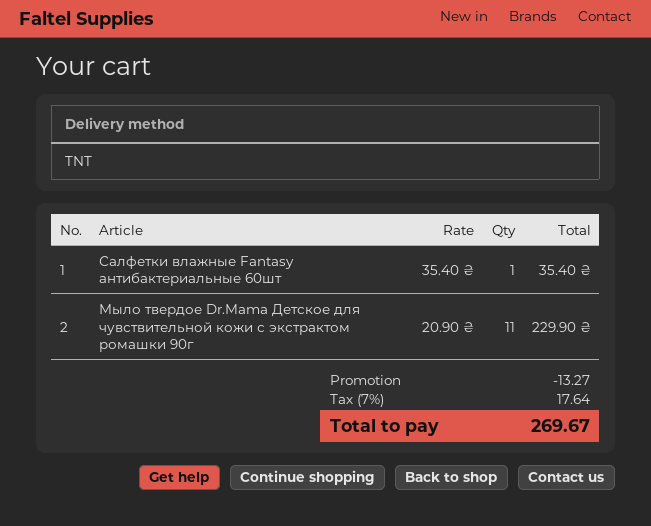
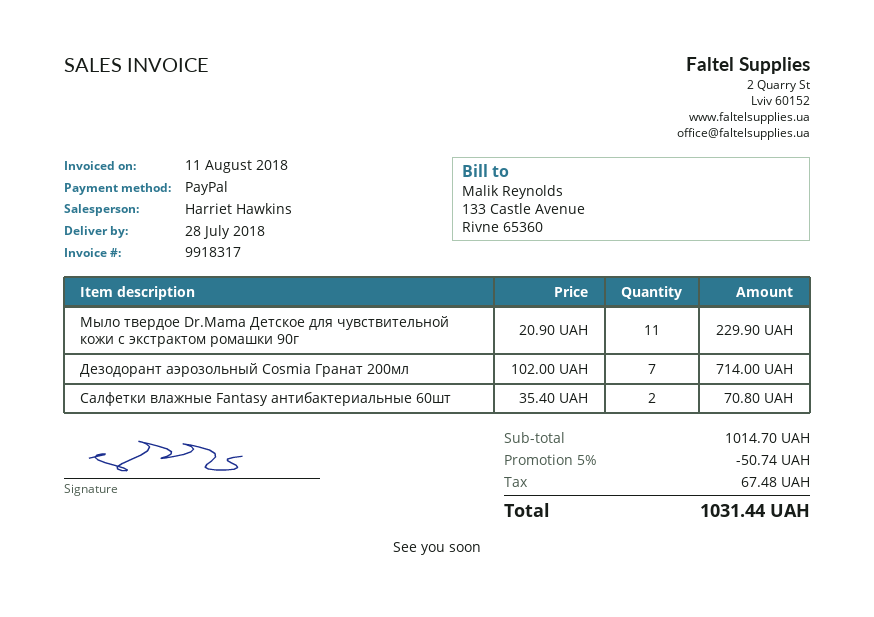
Салфетки влажные Fantasy антибактериальные 60шт: 1 x 35.40 = 35.40 -> 2 x 35.40 = 70.80
Дезодорант аэрозольный Cosmia Гранат 200мл: none -> 7 x 102.00 = 714.00
discount: 13.27 -> 50.74
tax: 17.64 -> 67.48
total: 269.67 -> 1031.44

